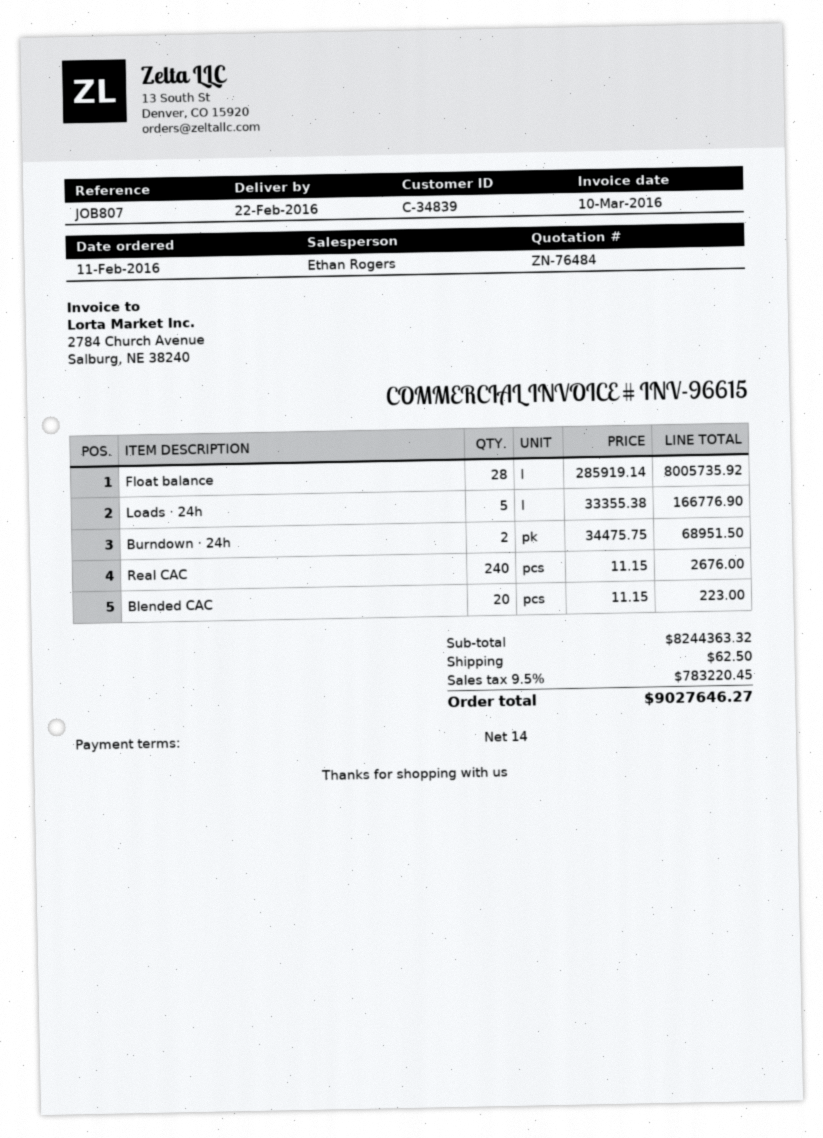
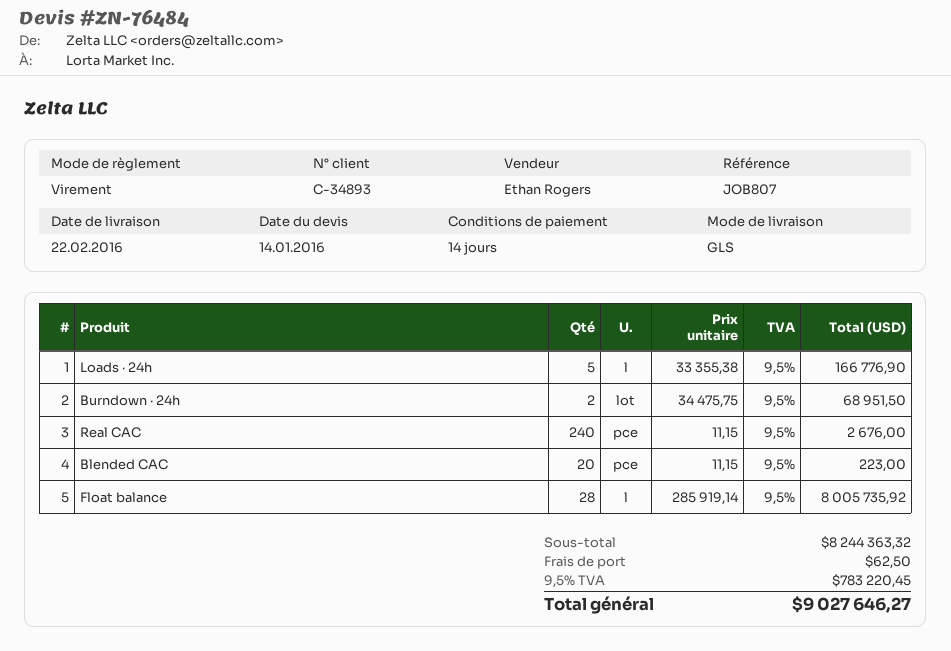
customer number: C-34839 -> C-34893

